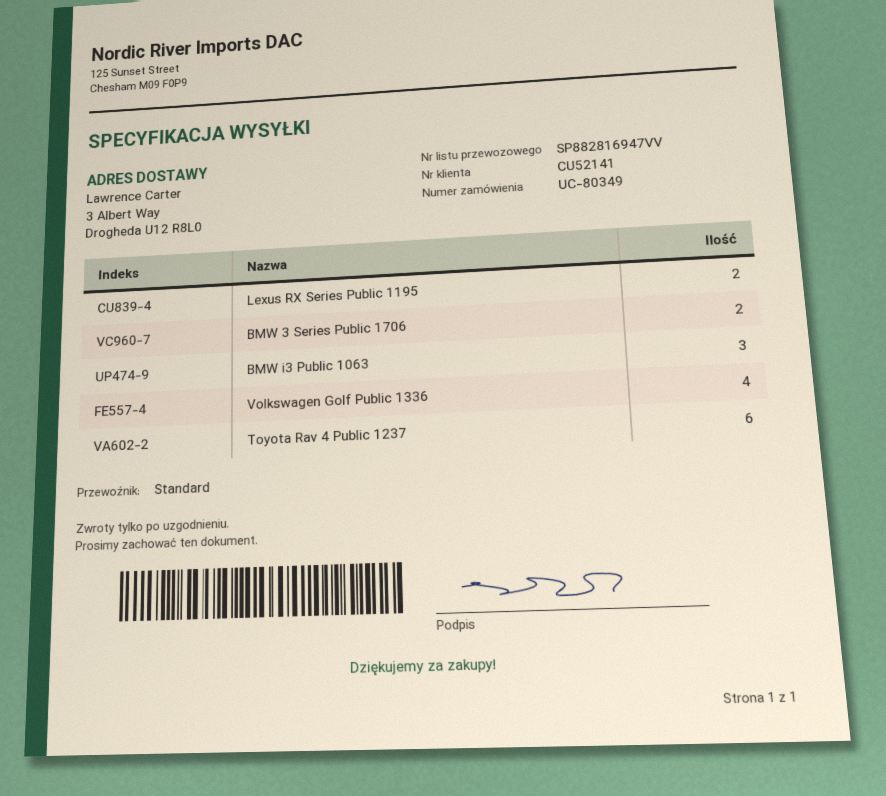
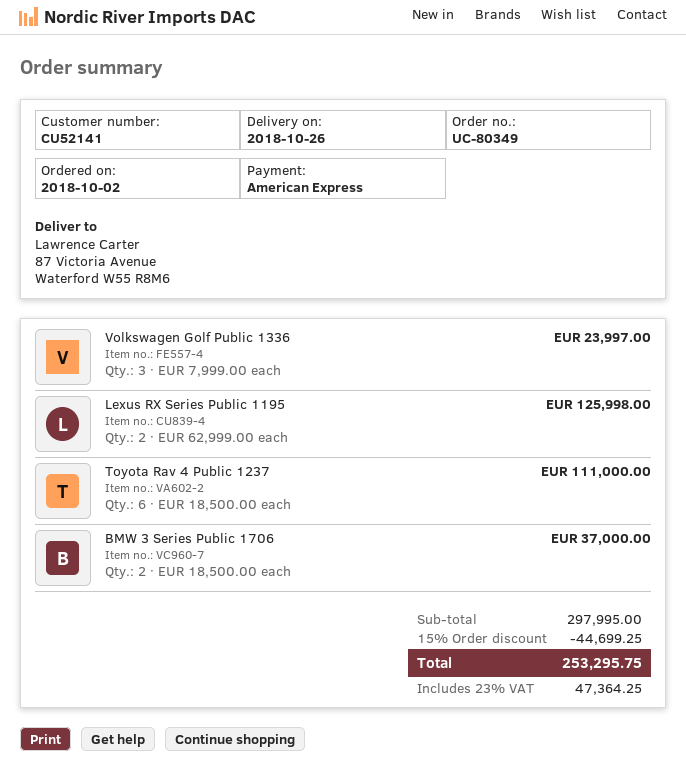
ship to: 3 Albert Way, Drogheda U12 R8L0 -> 87 Victoria Avenue, Waterford W55 R8M6
BMW i3 Public 1063: 3 -> none
Volkswagen Golf Public 1336: 4 -> 3

